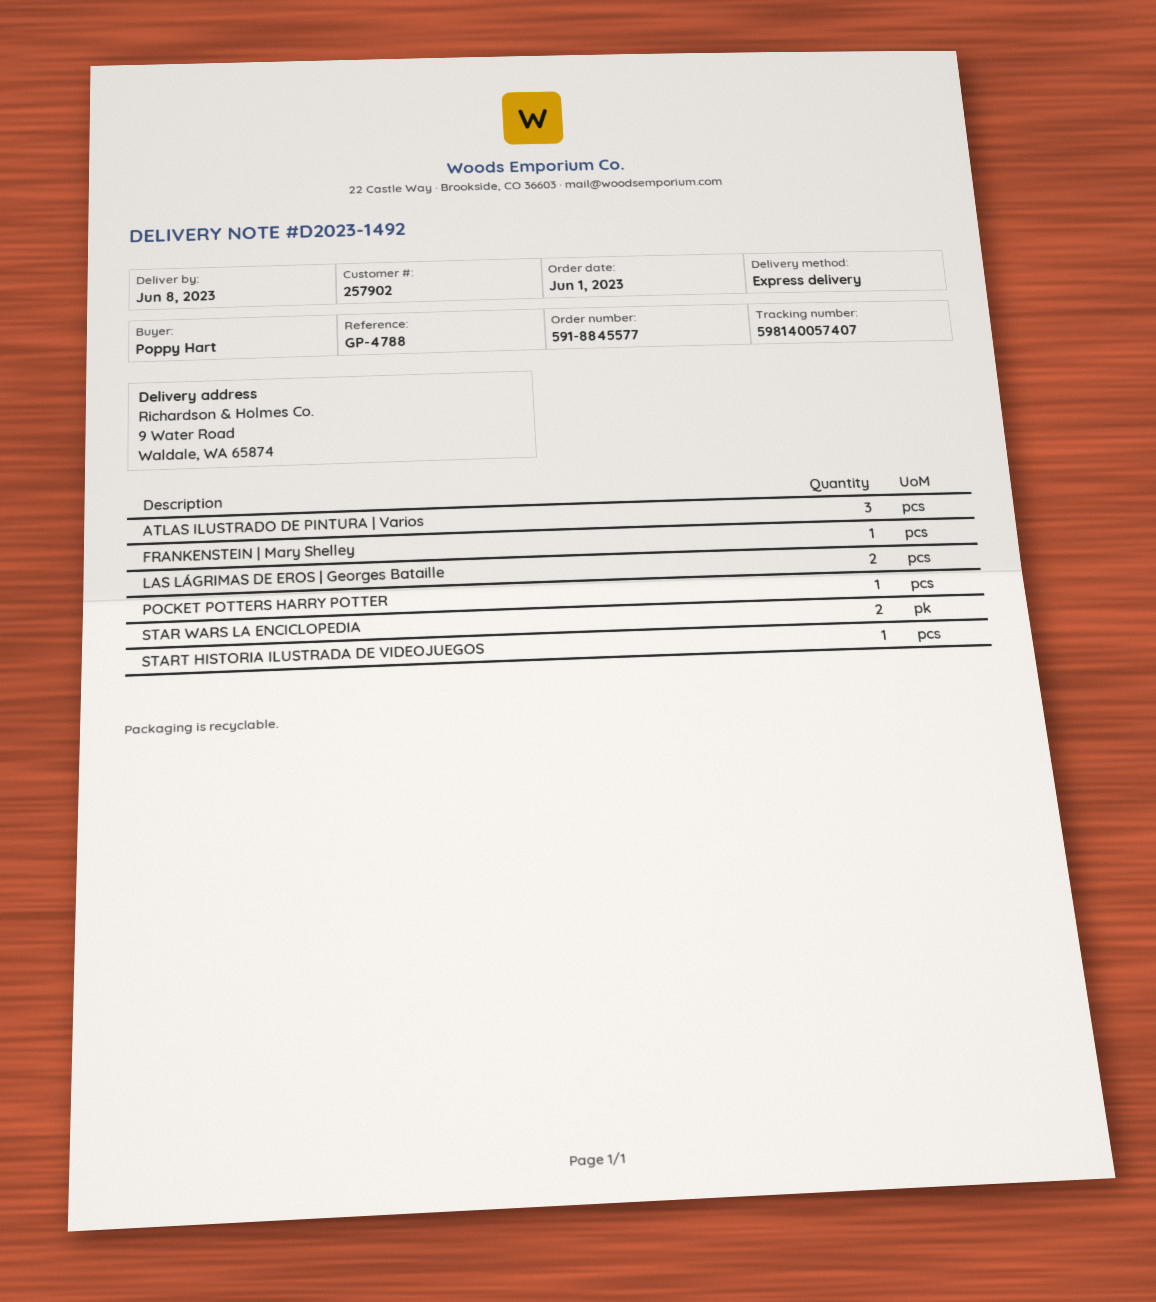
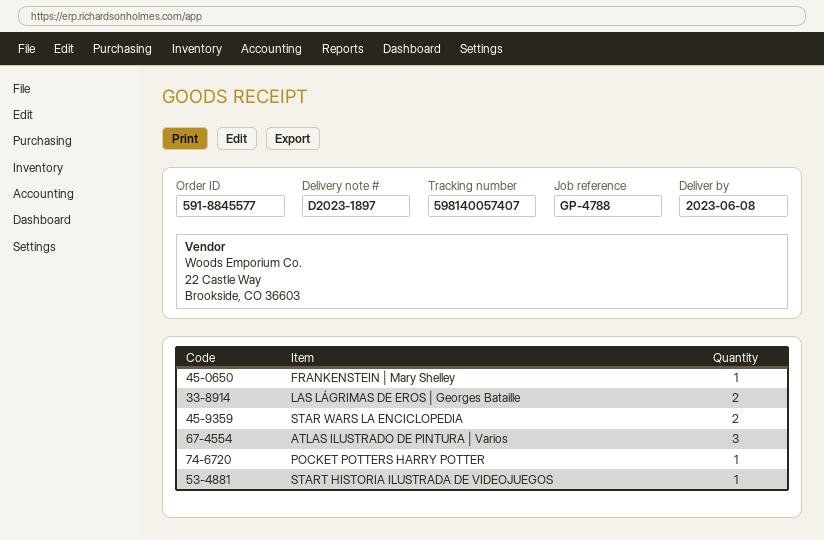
delivery note number: D2023-1492 -> D2023-1897

